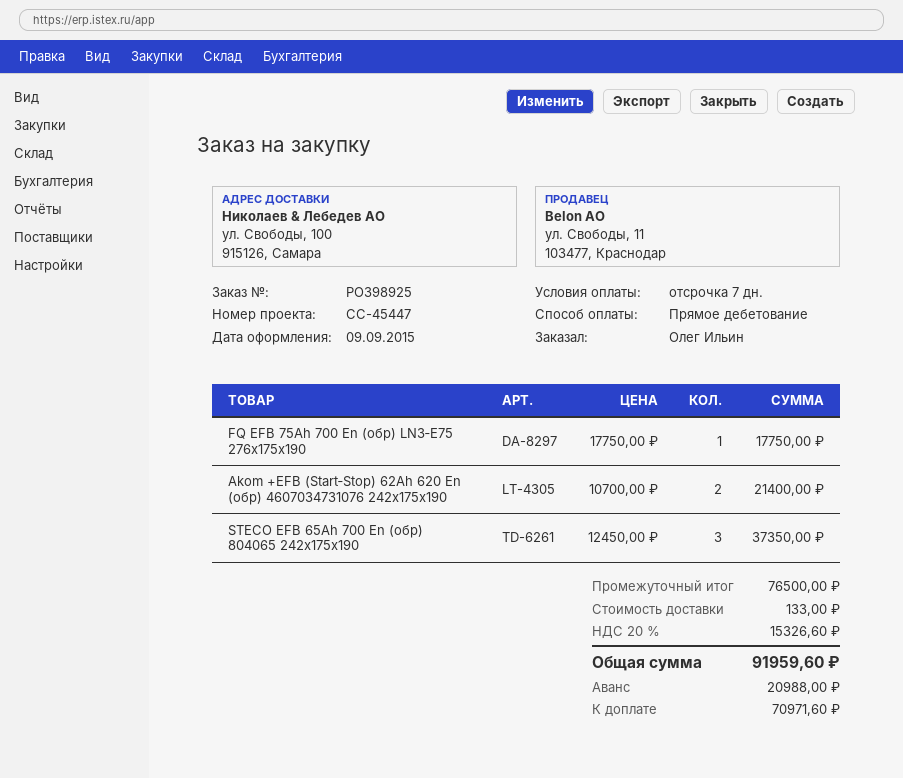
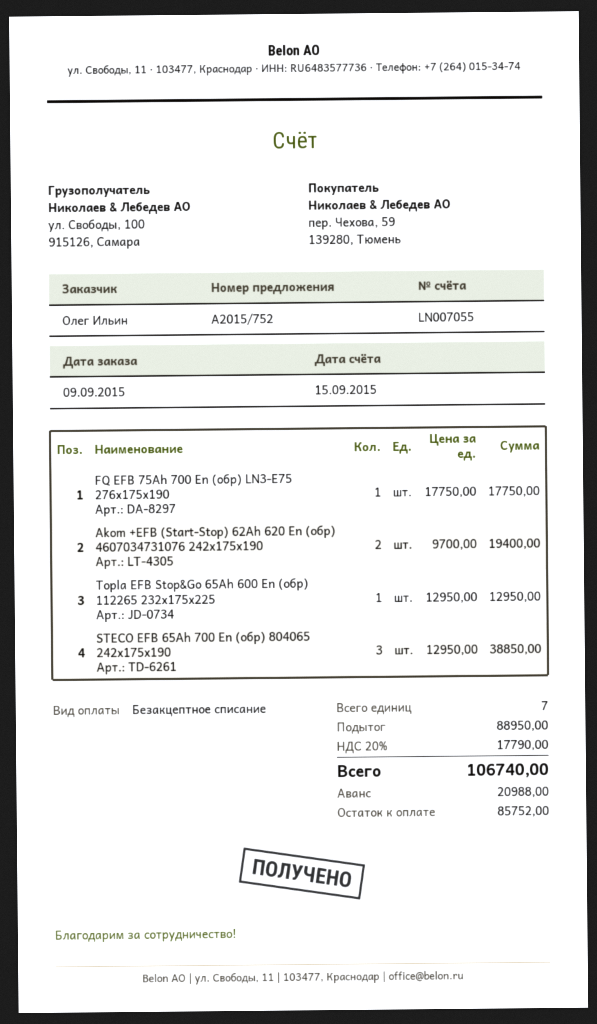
Akom +EFB (Start‑Stop) 62Ah 620 En (обр) 4607034731076 242x175x190: 2 x 10700.00 = 21400.00 -> 2 x 9700.00 = 19400.00
STECO EFB 65Ah 700 En (обр) 804065 242x175x190: 3 x 12450.00 = 37350.00 -> 3 x 12950.00 = 38850.00
Topla EFB Stop&Go 65Ah 600 En (обр) 112265 232x175x225: none -> 1 x 12950.00 = 12950.00
subtotal: 76500.00 -> 88950.00
shipping: 133.00 -> none
tax: 20% = 15326.60 -> 20% = 17790.00
total: 91959.60 -> 106740.00
balance: 70971.60 -> 85752.00

